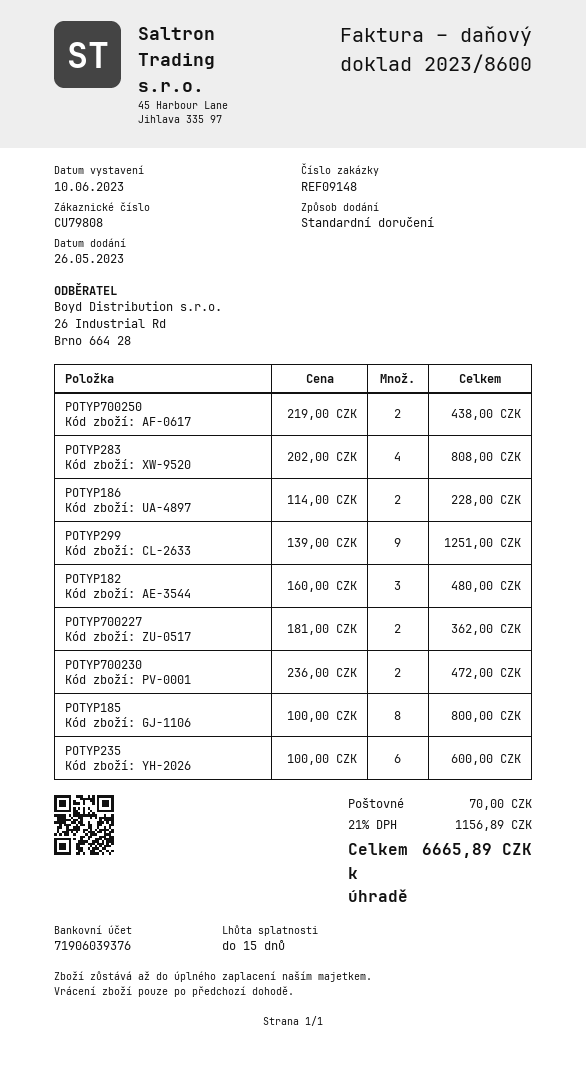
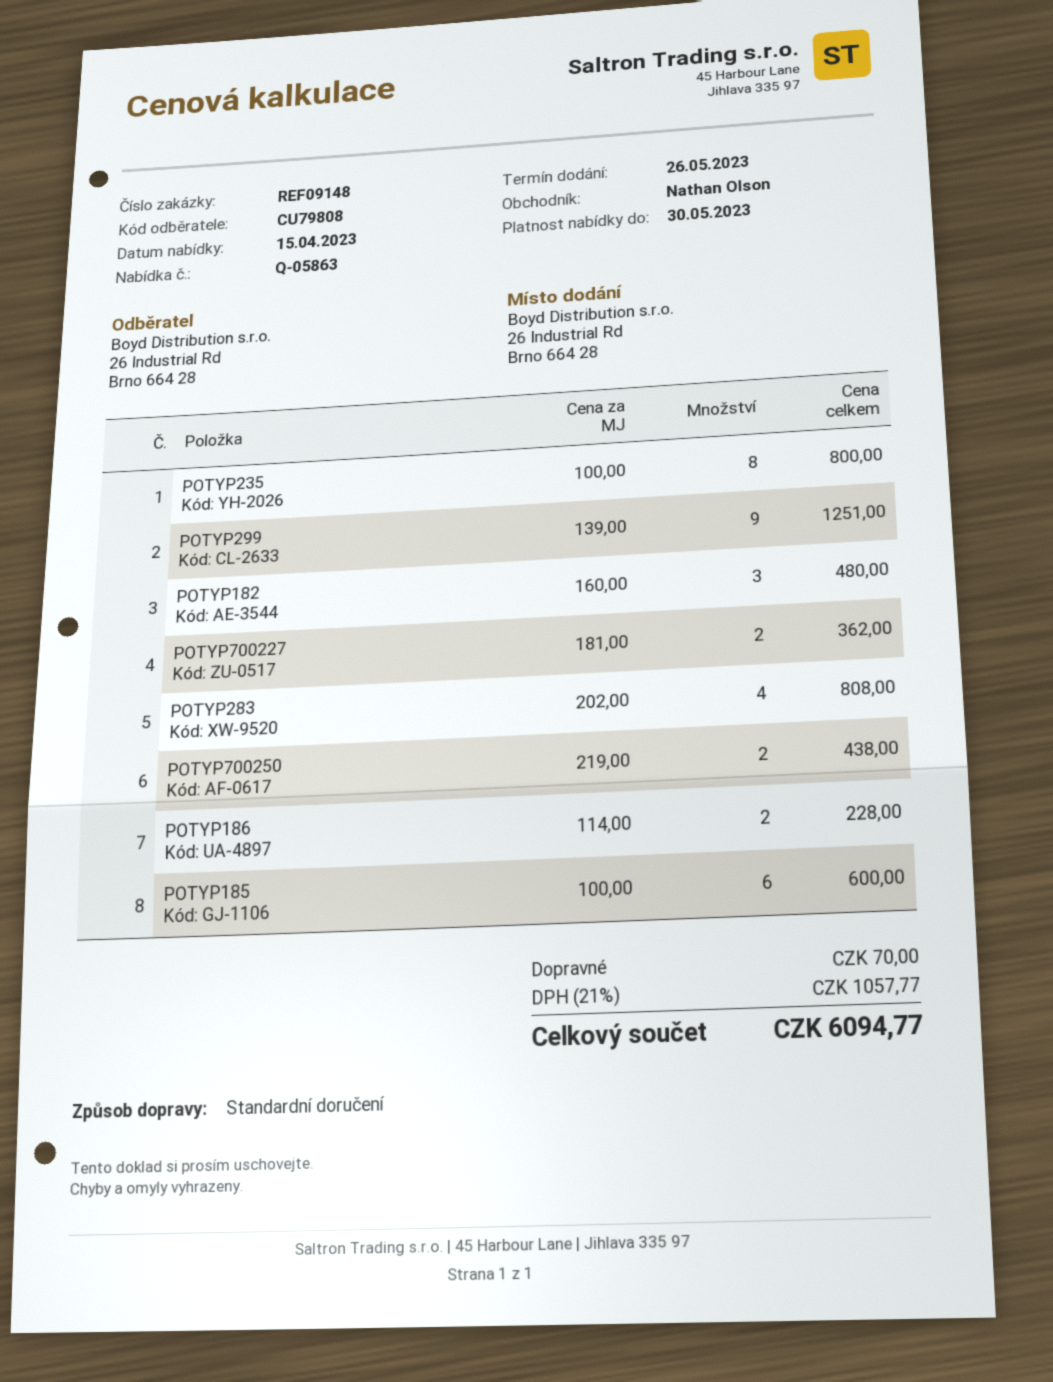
POTYP700230: 2 x 236.00 = 472.00 -> none
POTYP185: 8 x 100.00 = 800.00 -> 6 x 100.00 = 600.00
POTYP235: 6 x 100.00 = 600.00 -> 8 x 100.00 = 800.00
tax: 21% = 1156.89 -> 21% = 1057.77
total: 6665.89 -> 6094.77

